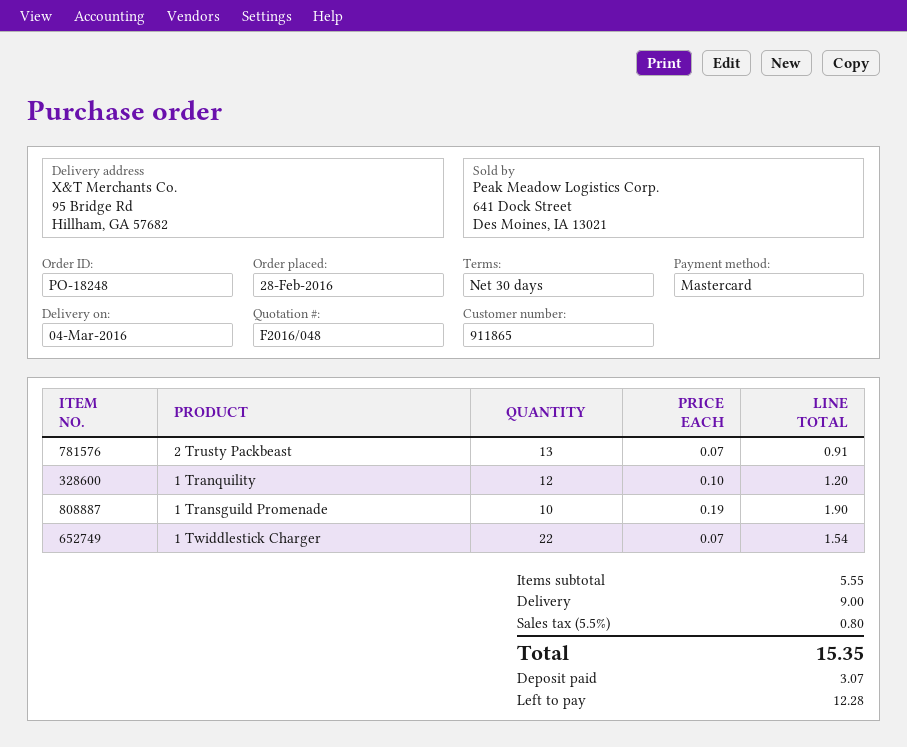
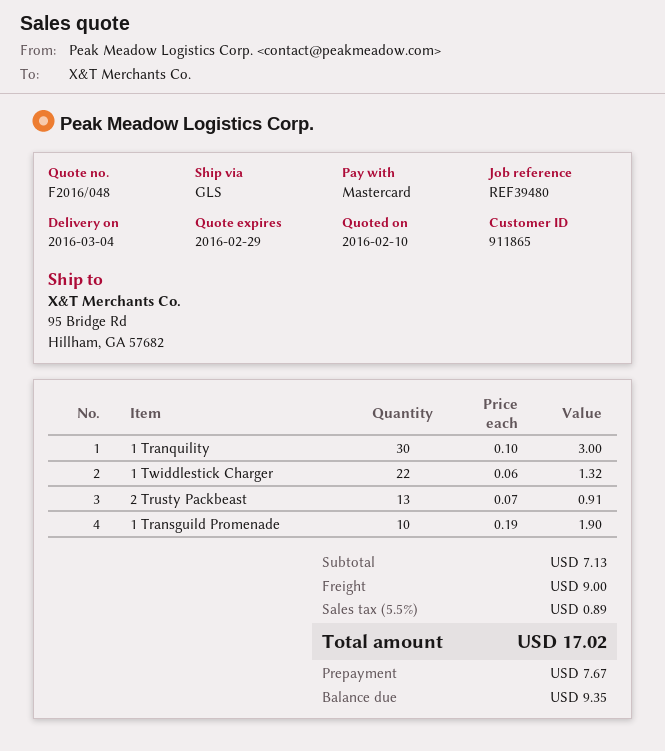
1 Tranquility: 12 x 0.10 = 1.20 -> 30 x 0.10 = 3.00
1 Twiddlestick Charger: 22 x 0.07 = 1.54 -> 22 x 0.06 = 1.32
subtotal: 5.55 -> 7.13
tax: 5.5% = 0.80 -> 5.5% = 0.89
total: 15.35 -> 17.02
deposit: 3.07 -> 7.67
balance: 12.28 -> 9.35

